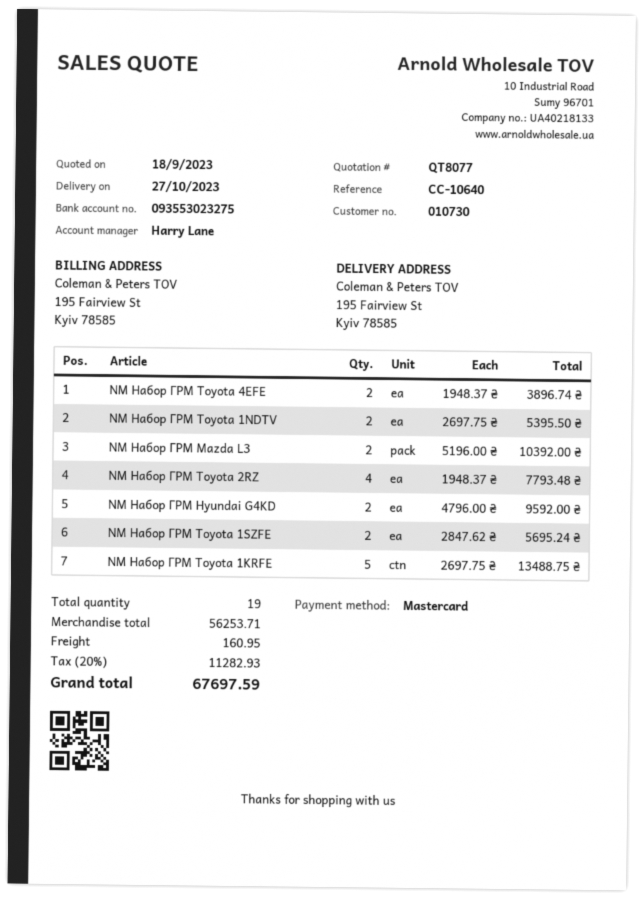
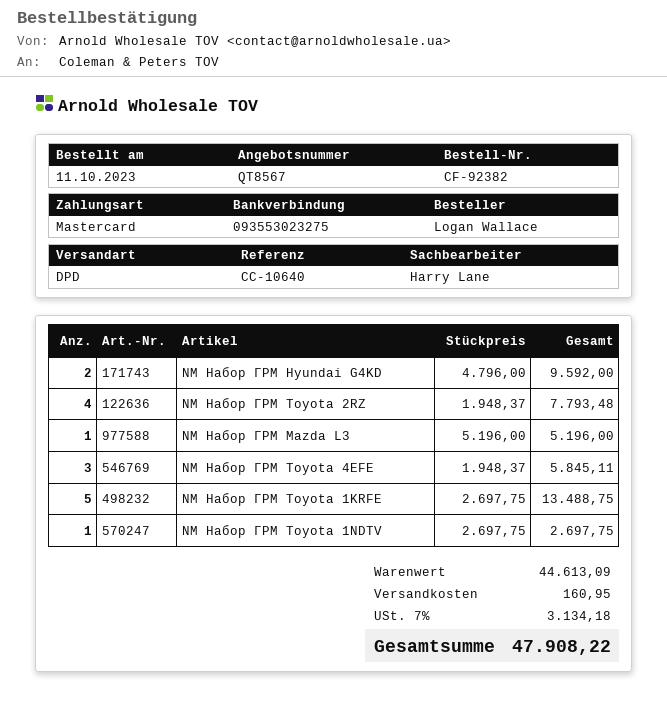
quote number: QT8077 -> QT8567
NM Набор ГРМ Toyota 4EFE: 2 x 1948.37 = 3896.74 -> 3 x 1948.37 = 5845.11
NM Набор ГРМ Toyota 1NDTV: 2 x 2697.75 = 5395.50 -> 1 x 2697.75 = 2697.75
NM Набор ГРМ Mazda L3: 2 x 5196.00 = 10392.00 -> 1 x 5196.00 = 5196.00
NM Набор ГРМ Toyota 1SZFE: 2 x 2847.62 = 5695.24 -> none
subtotal: 56253.71 -> 44613.09
tax: 20% = 11282.93 -> 7% = 3134.18
total: 67697.59 -> 47908.22

